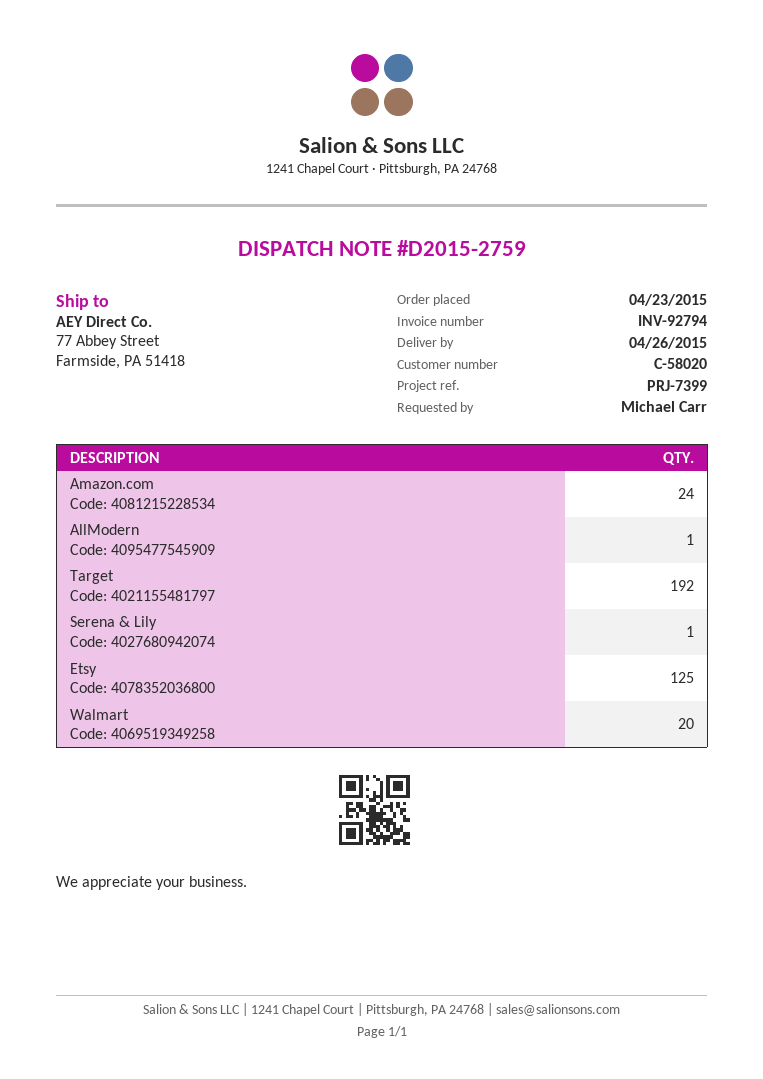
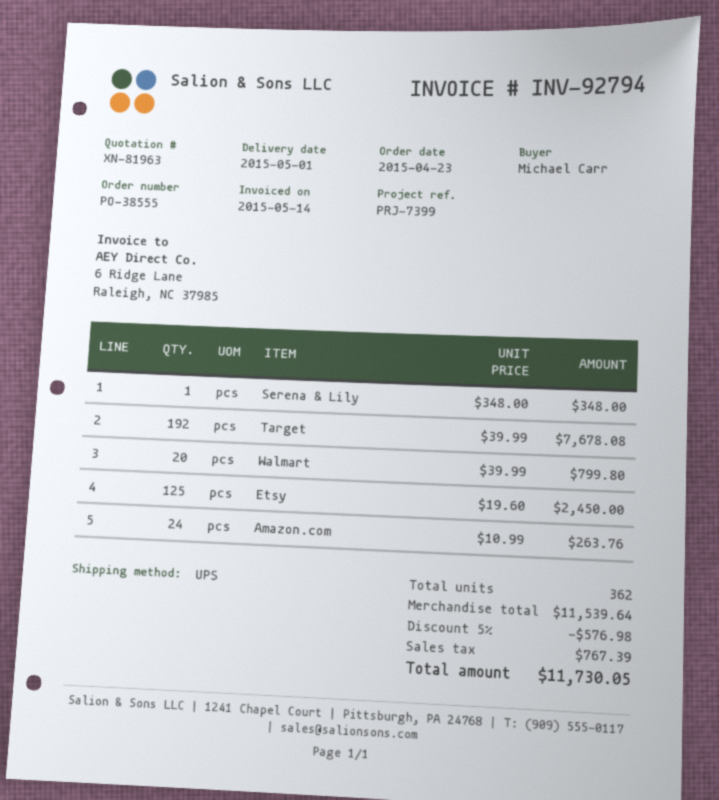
delivery date: 2015-04-26 -> 2015-05-01
AllModern: 1 -> none

